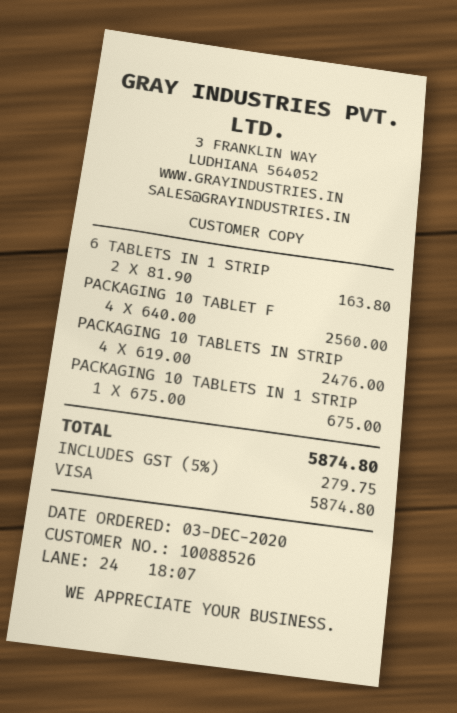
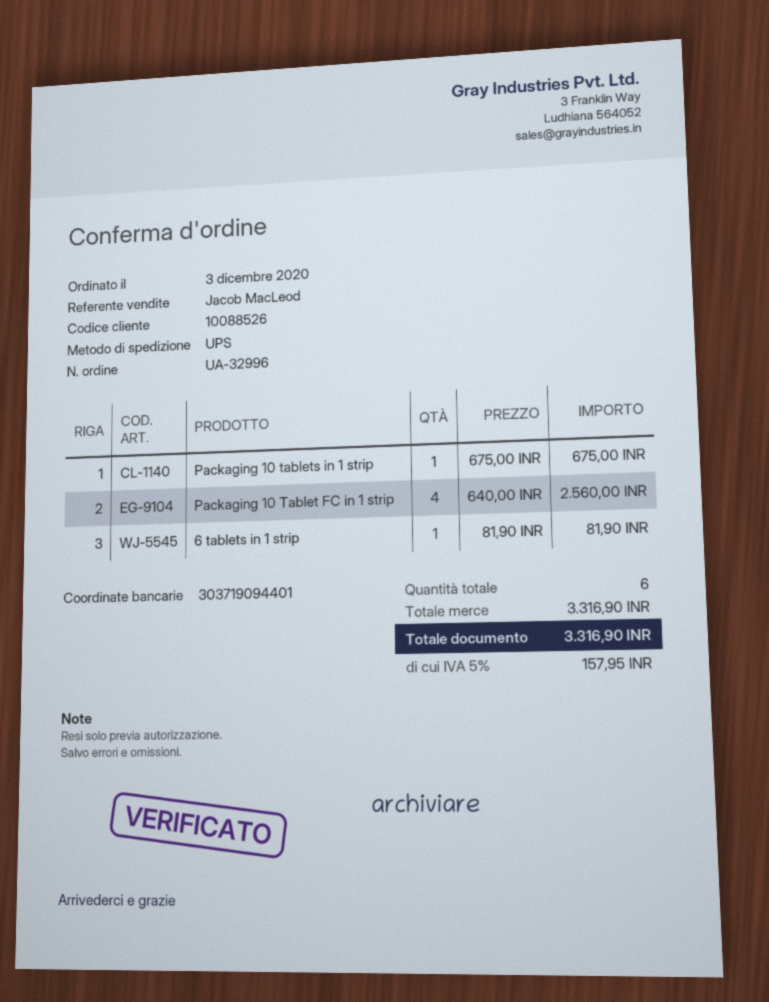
6 TABLETS IN 1 STRIP: 2 x 81.90 = 163.80 -> 1 x 81.90 = 81.90
PACKAGING 10 TABLETS IN STRIP: 4 x 619.00 = 2476.00 -> none
tax: 5% = 279.75 -> 5% = 157.95
total: 5874.80 -> 3316.90

